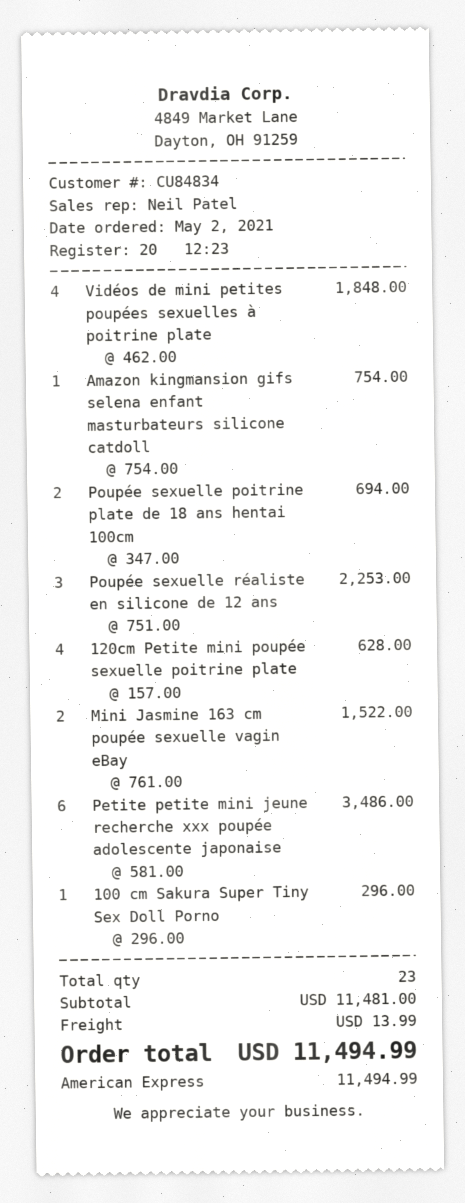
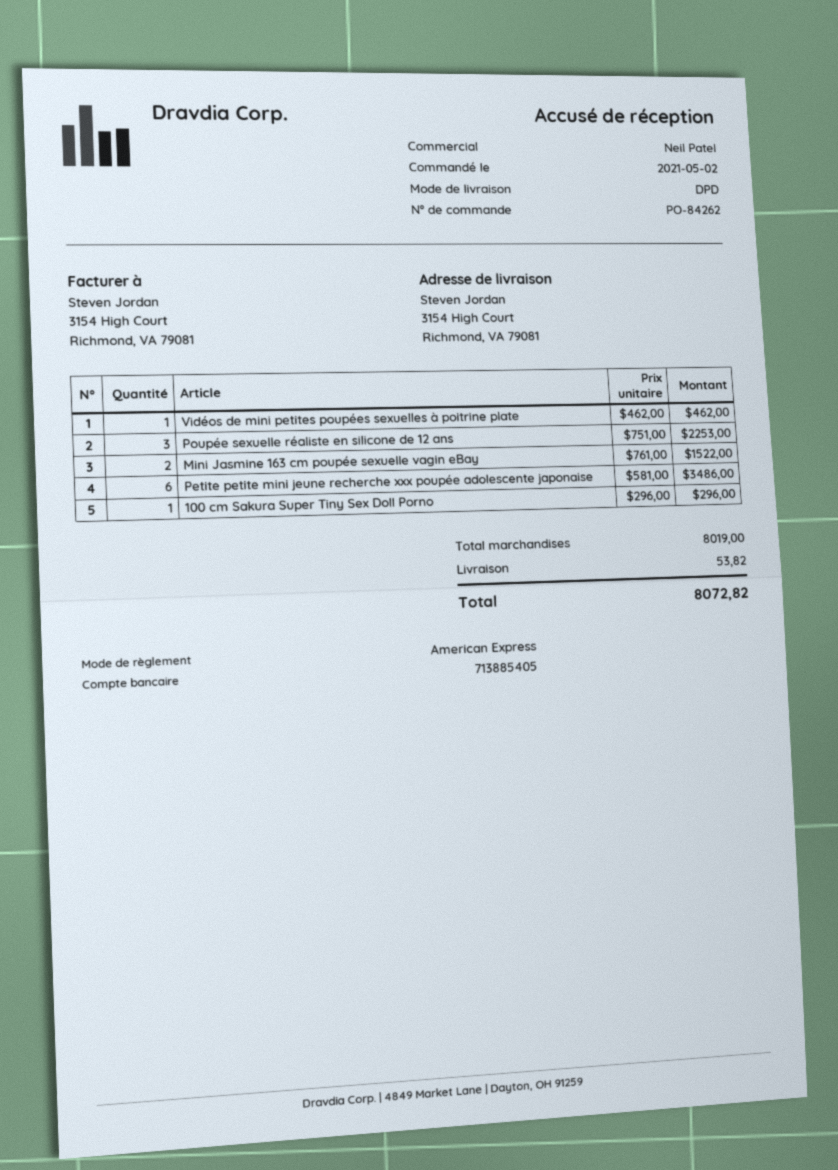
Vidéos de mini petites poupées sexuelles à poitrine plate: 4 x 462.00 = 1848.00 -> 1 x 462.00 = 462.00
Amazon kingmansion gifs selena enfant masturbateurs silicone catdoll: 1 x 754.00 = 754.00 -> none
Poupée sexuelle poitrine plate de 18 ans hentai 100cm: 2 x 347.00 = 694.00 -> none
120cm Petite mini poupée sexuelle poitrine plate: 4 x 157.00 = 628.00 -> none
subtotal: 11481.00 -> 8019.00
shipping: 13.99 -> 53.82
total: 11494.99 -> 8072.82

